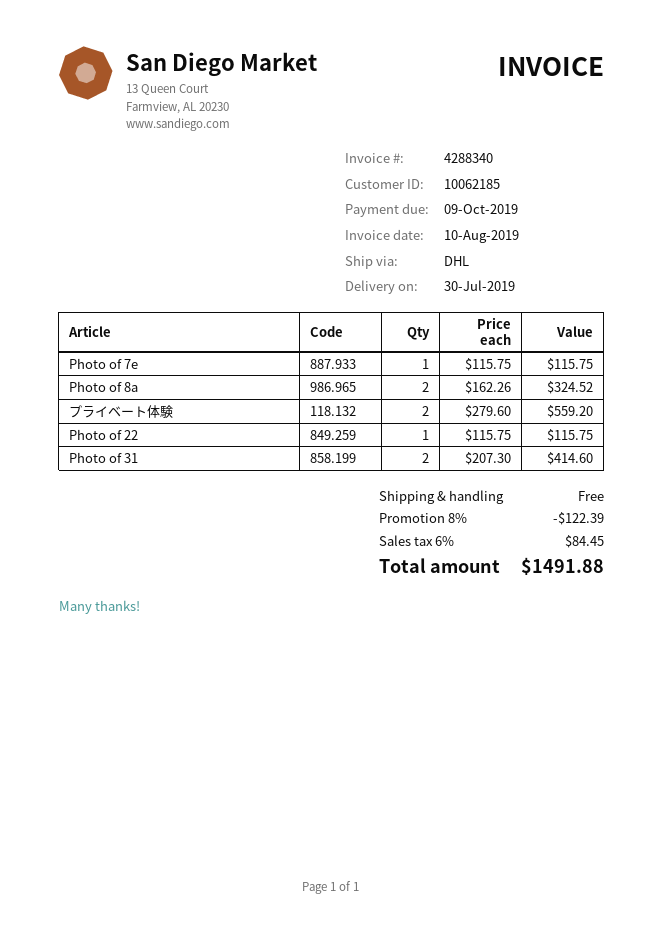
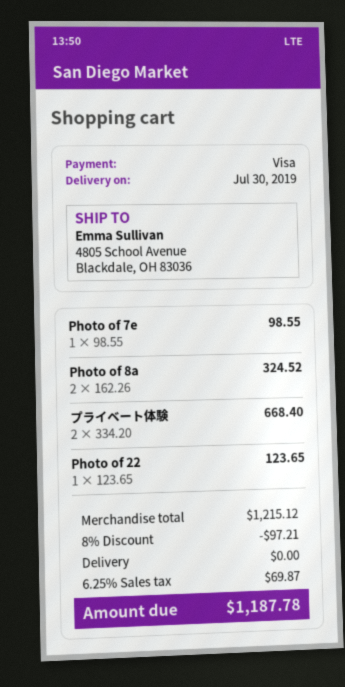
Photo of 7e: 1 x 115.75 = 115.75 -> 1 x 98.55 = 98.55
プライベート体験: 2 x 279.60 = 559.20 -> 2 x 334.20 = 668.40
Photo of 22: 1 x 115.75 = 115.75 -> 1 x 123.65 = 123.65
Photo of 31: 2 x 207.30 = 414.60 -> none
discount: 8% = 122.39 -> 8% = 97.21
tax: 6% = 84.45 -> 6.25% = 69.87
total: 1491.88 -> 1187.78

